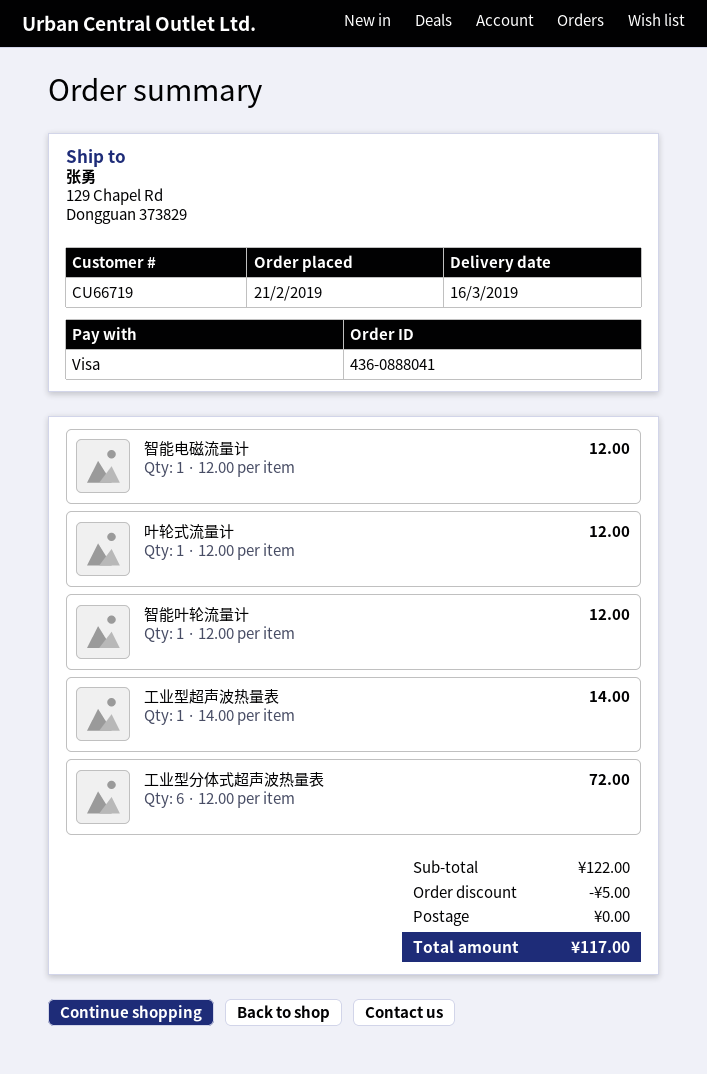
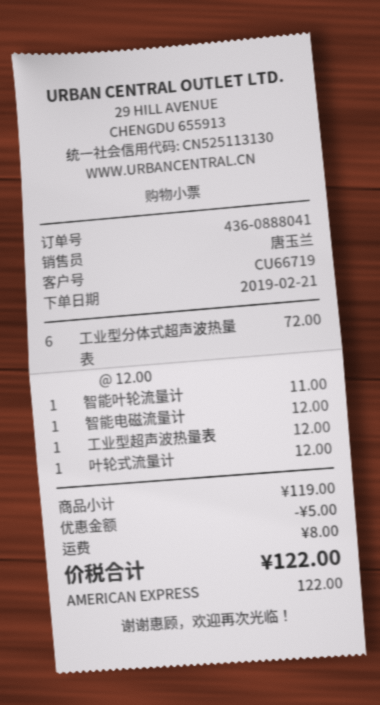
payment method: Visa -> American Express
智能叶轮流量计: 1 x 12.00 = 12.00 -> 1 x 11.00 = 11.00
工业型超声波热量表: 1 x 14.00 = 14.00 -> 1 x 12.00 = 12.00
subtotal: 122.00 -> 119.00
shipping: 0.00 -> 8.00
total: 117.00 -> 122.00

